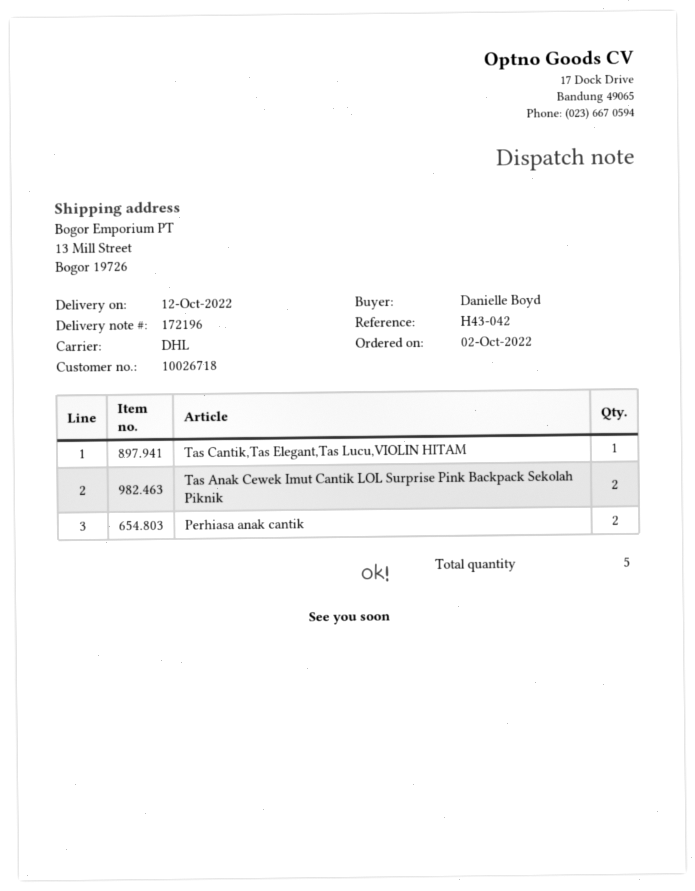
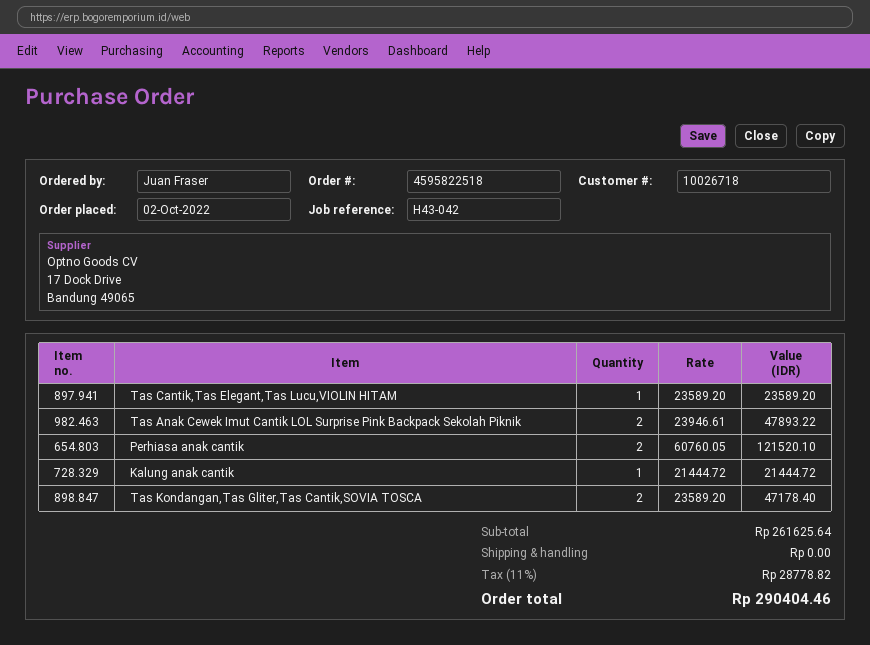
ordered by: Danielle Boyd -> Juan Fraser
Kalung anak cantik: none -> 1
Tas Kondangan,Tas Gliter,Tas Cantik,SOVIA TOSCA: none -> 2

